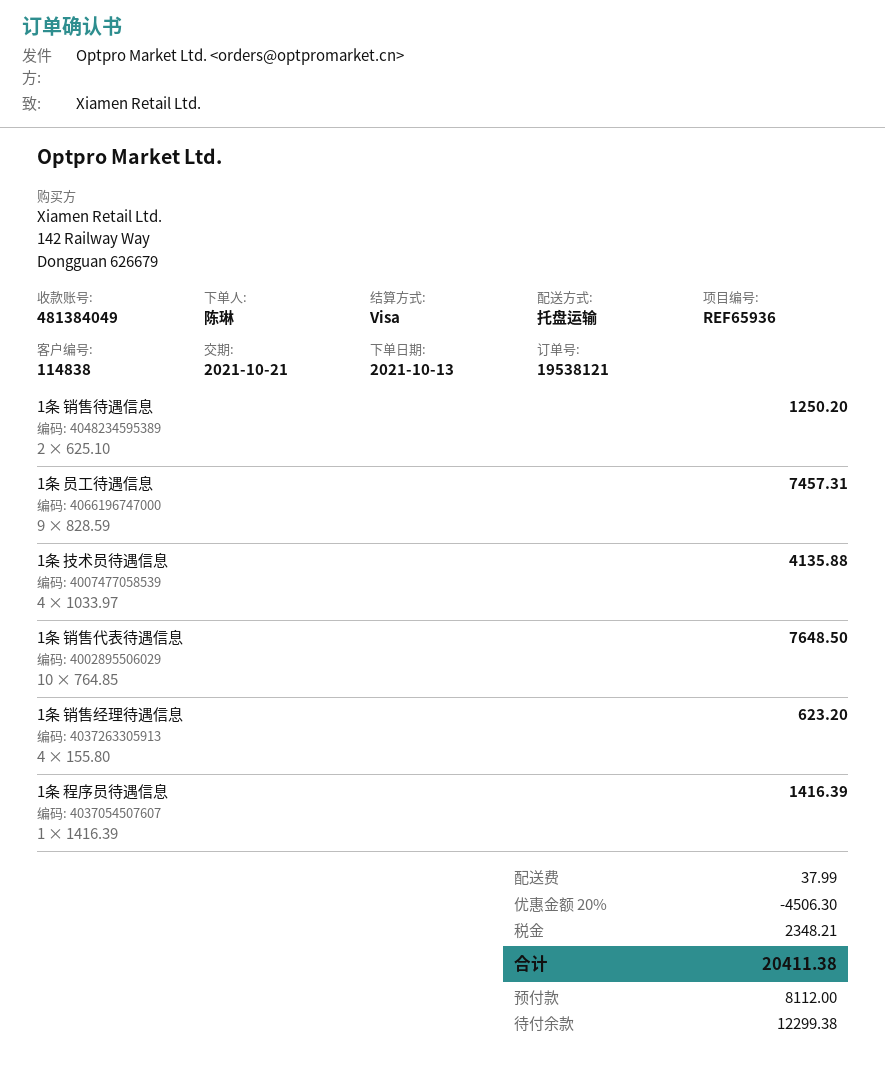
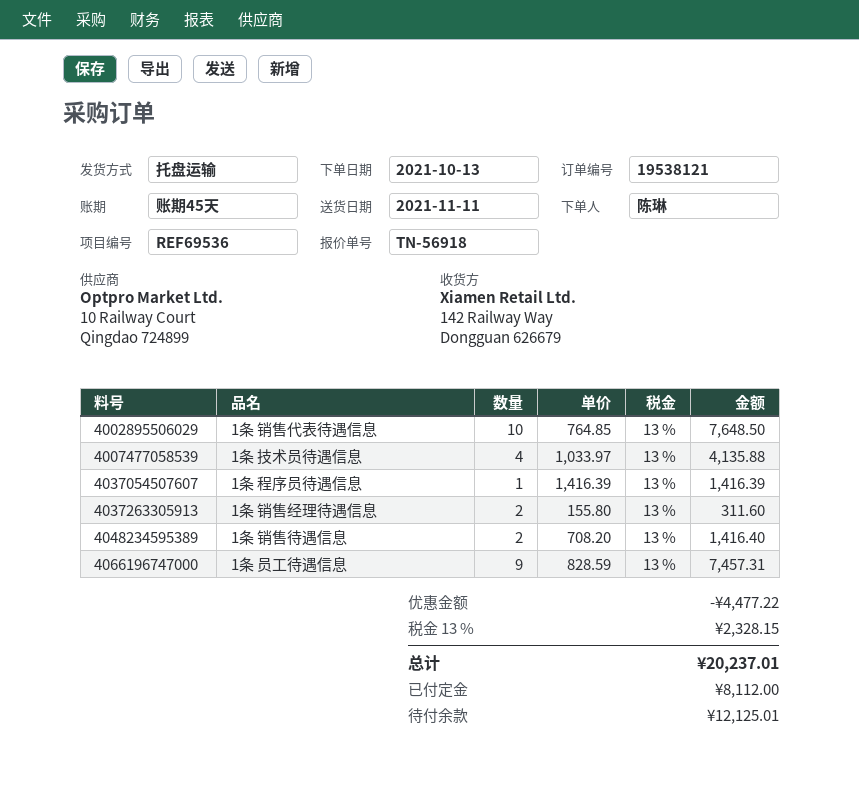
delivery date: 2021-10-21 -> 2021-11-11
reference: REF65936 -> REF69536
1条 销售待遇信息: 2 x 625.10 = 1250.20 -> 2 x 708.20 = 1416.40
1条 销售经理待遇信息: 4 x 155.80 = 623.20 -> 2 x 155.80 = 311.60
discount: 4506.30 -> 4477.22
shipping: 37.99 -> none
tax: 2348.21 -> 2328.15
total: 20411.38 -> 20237.01
balance: 12299.38 -> 12125.01

